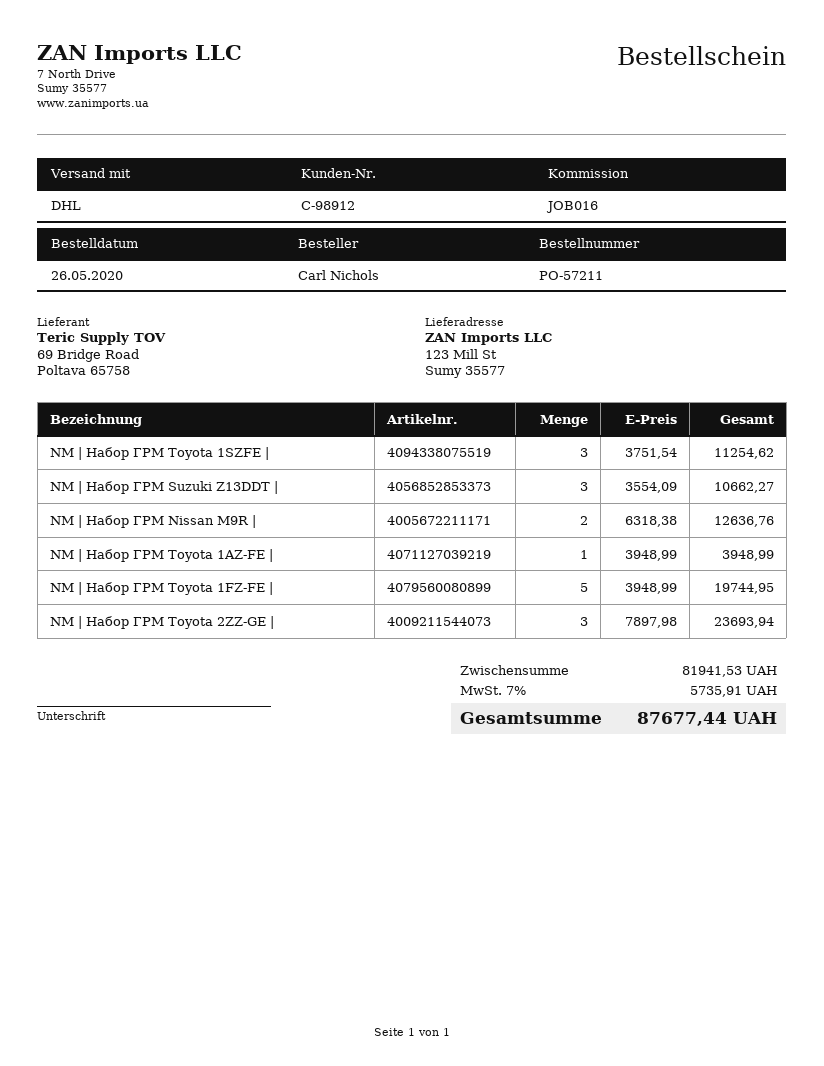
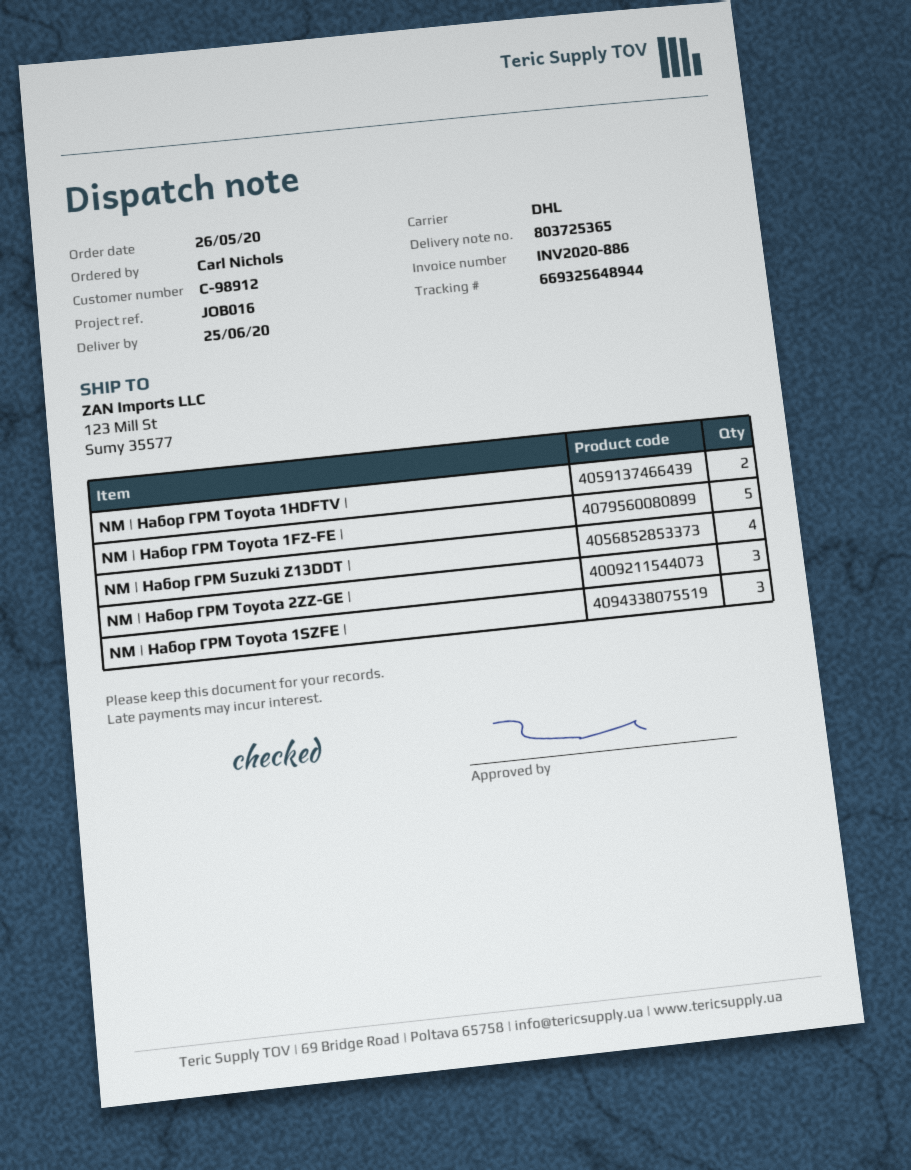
NM | Набор ГРМ Suzuki Z13DDT |: 3 -> 4
NM | Набор ГРМ Nissan M9R |: 2 -> none
NM | Набор ГРМ Toyota 1AZ-FE |: 1 -> none
NM | Набор ГРМ Toyota 1HDFTV |: none -> 2

